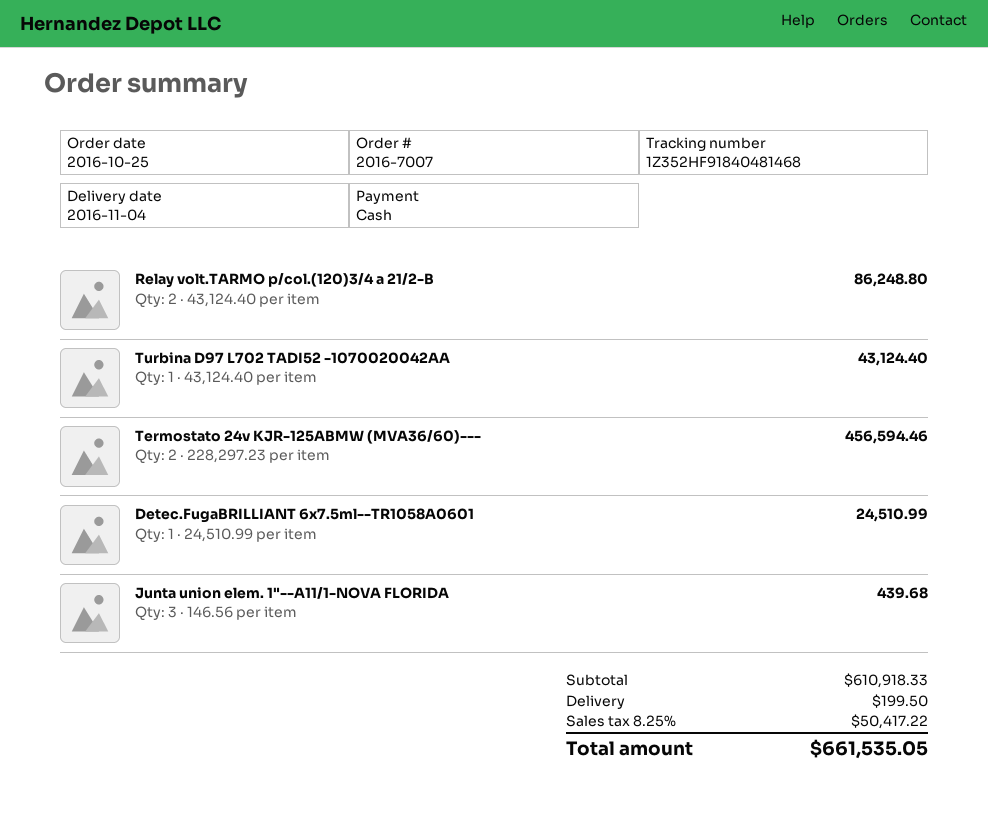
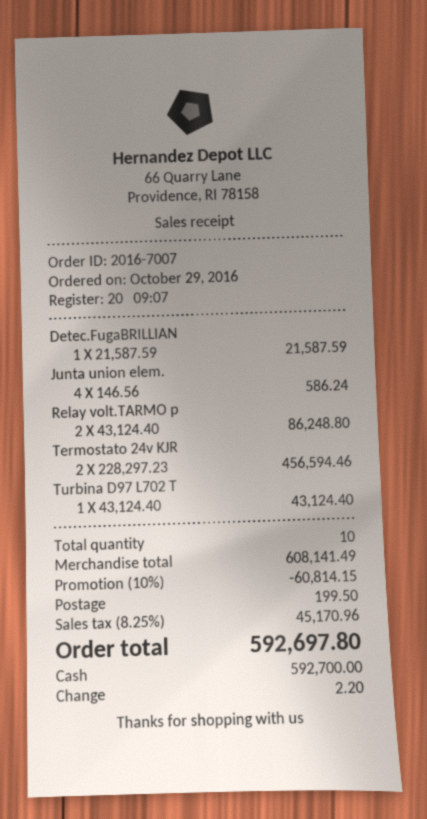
order date: 2016-10-25 -> 2016-10-29
Detec.FugaBRILLIANT 6x7.5ml--TR1058A0601: 1 x 24510.99 = 24510.99 -> 1 x 21587.59 = 21587.59
Junta union elem. 1"--A11/1-NOVA FLORIDA: 3 x 146.56 = 439.68 -> 4 x 146.56 = 586.24
subtotal: 610918.33 -> 608141.49
discount: none -> 10% = 60814.15
tax: 8.25% = 50417.22 -> 8.25% = 45170.96
total: 661535.05 -> 592697.80

